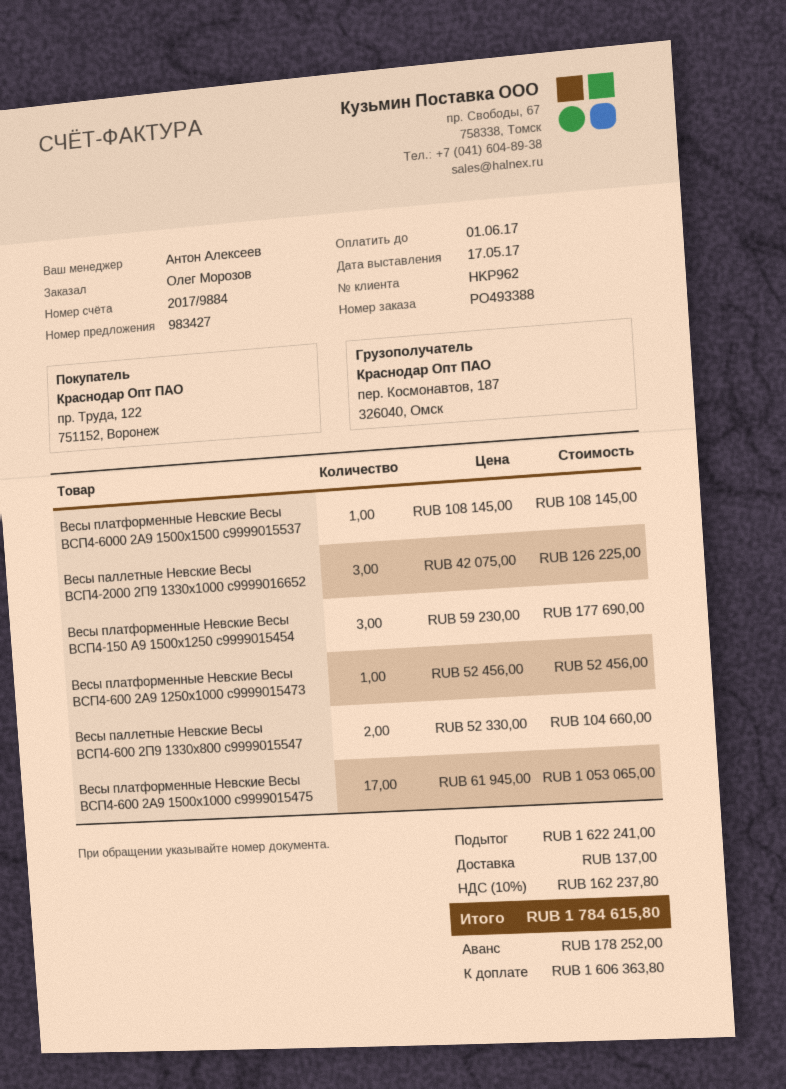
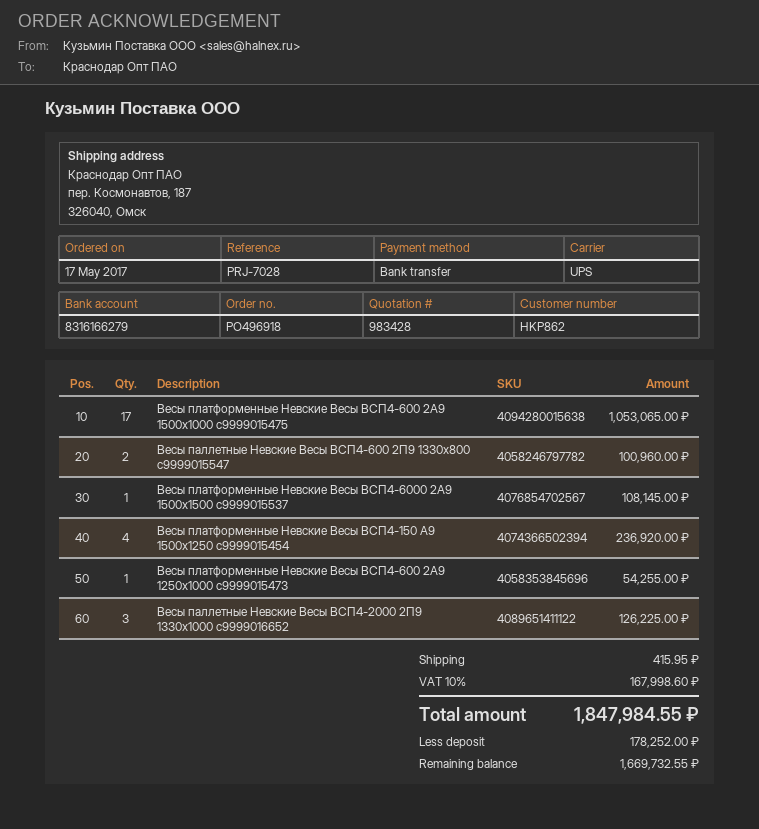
quote number: 983427 -> 983428
order number: PO493388 -> PO496918
customer number: HKP962 -> HKP862
Весы платформенные Невские Весы ВСП4-150 А9 1500х1250 с9999015454: 3 for 177690.00 -> 4 for 236920.00
Весы платформенные Невские Весы ВСП4-600 2А9 1250х1000 с9999015473: 1 for 52456.00 -> 1 for 54255.00
Весы паллетные Невские Весы ВСП4-600 2П9 1330х800 с9999015547: 2 for 104660.00 -> 2 for 100960.00
shipping: 137.00 -> 415.95
tax: 10% = 162237.80 -> 10% = 167998.60
total: 1784615.80 -> 1847984.55
balance: 1606363.80 -> 1669732.55

